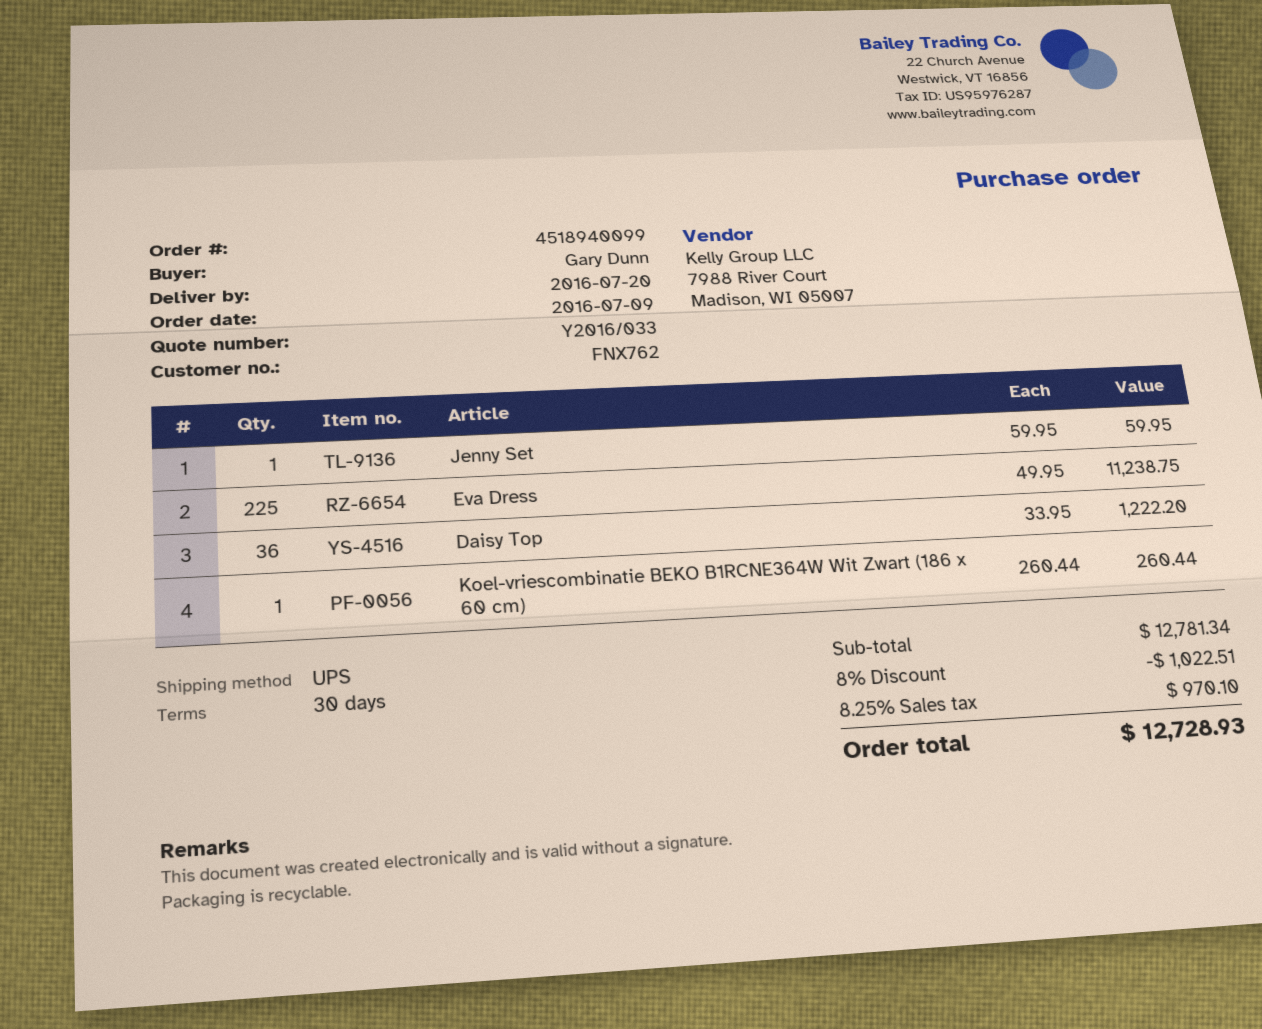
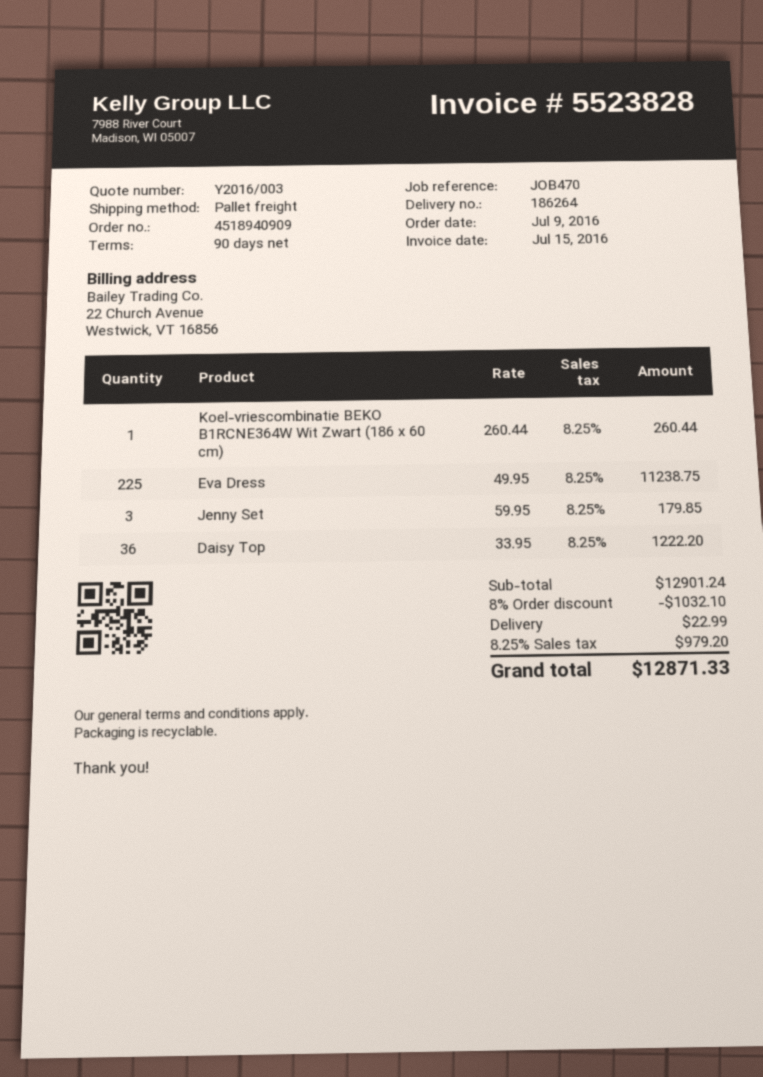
quote number: Y2016/033 -> Y2016/003
order number: 4518940099 -> 4518940909
payment terms: 30 days -> 90 days
shipping method: UPS -> pallet freight
Jenny Set: 1 x 59.95 = 59.95 -> 3 x 59.95 = 179.85
subtotal: 12781.34 -> 12901.24
discount: 8% = 1022.51 -> 8% = 1032.10
shipping: none -> 22.99
tax: 8.25% = 970.10 -> 8.25% = 979.20
total: 12728.93 -> 12871.33

